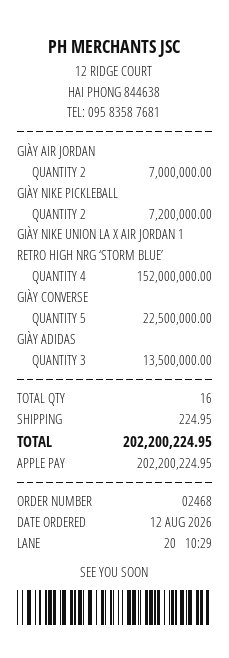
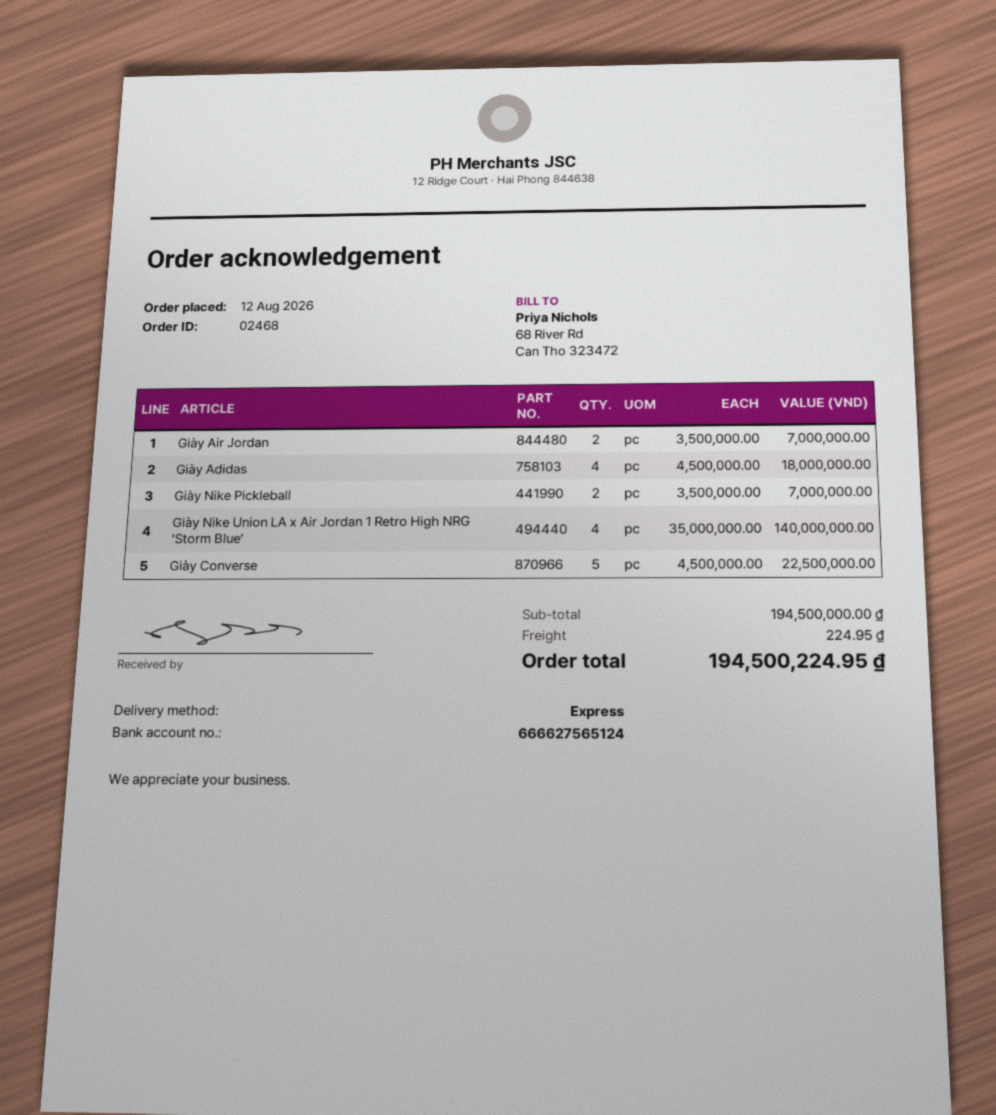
GIÀY NIKE PICKLEBALL: 2 for 7200000.00 -> 2 for 7000000.00
GIÀY NIKE UNION LA X AIR JORDAN 1 RETRO HIGH NRG ‘STORM BLUE’: 4 for 152000000.00 -> 4 for 140000000.00
GIÀY ADIDAS: 3 for 13500000.00 -> 4 for 18000000.00
total: 202200224.95 -> 194500224.95

